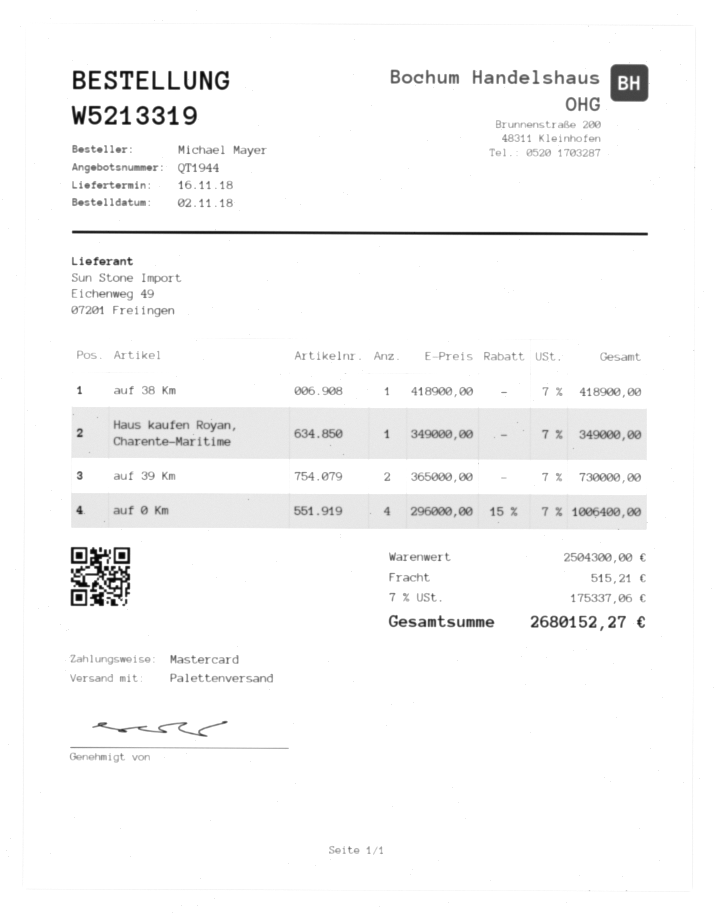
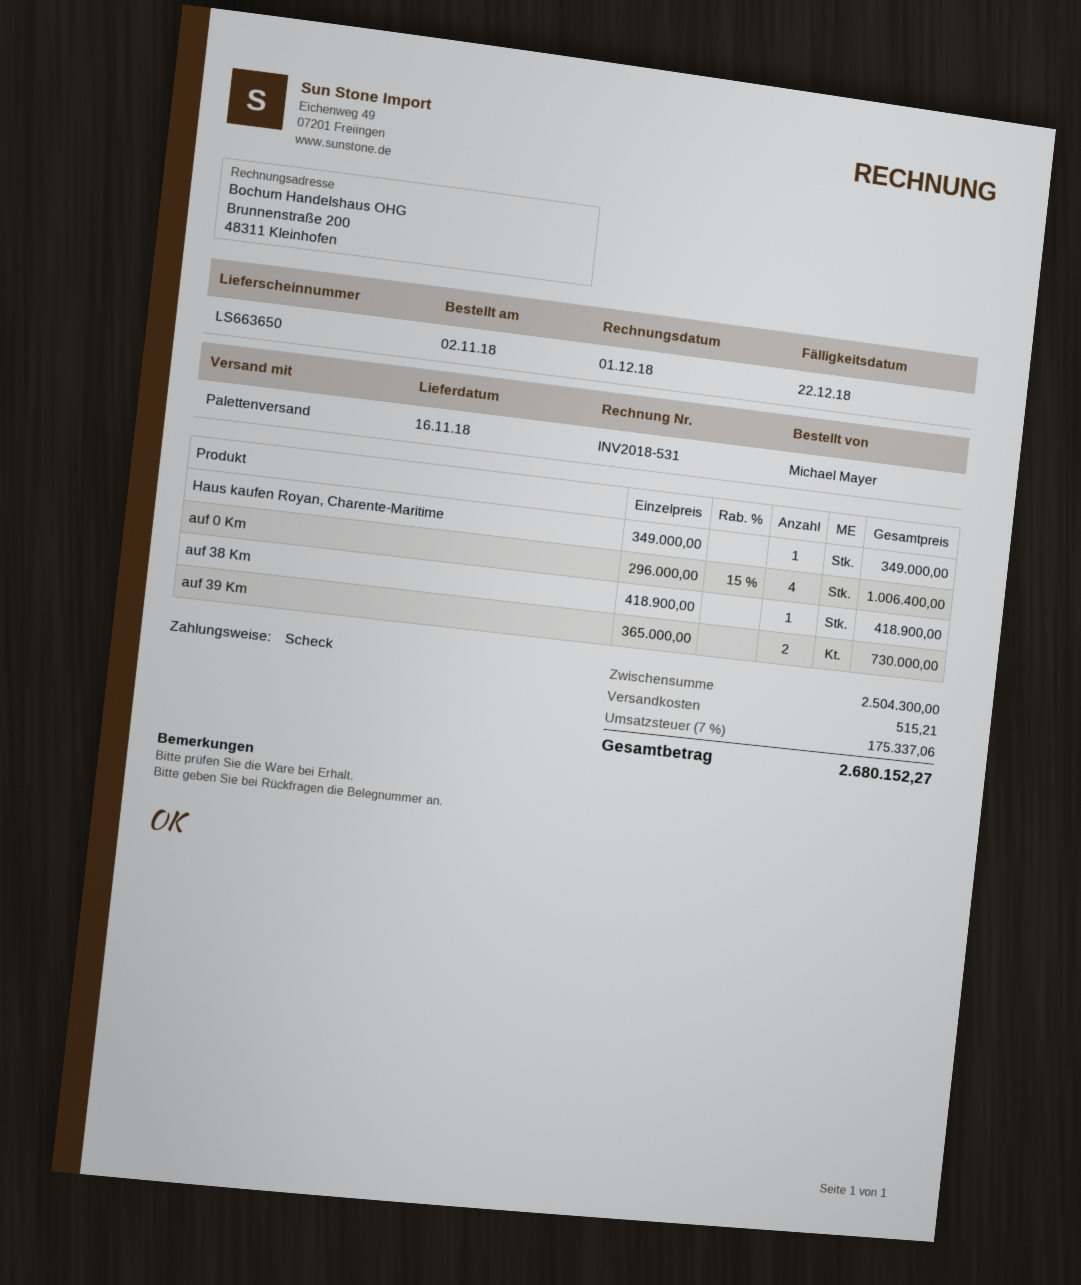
payment method: Mastercard -> cheque

